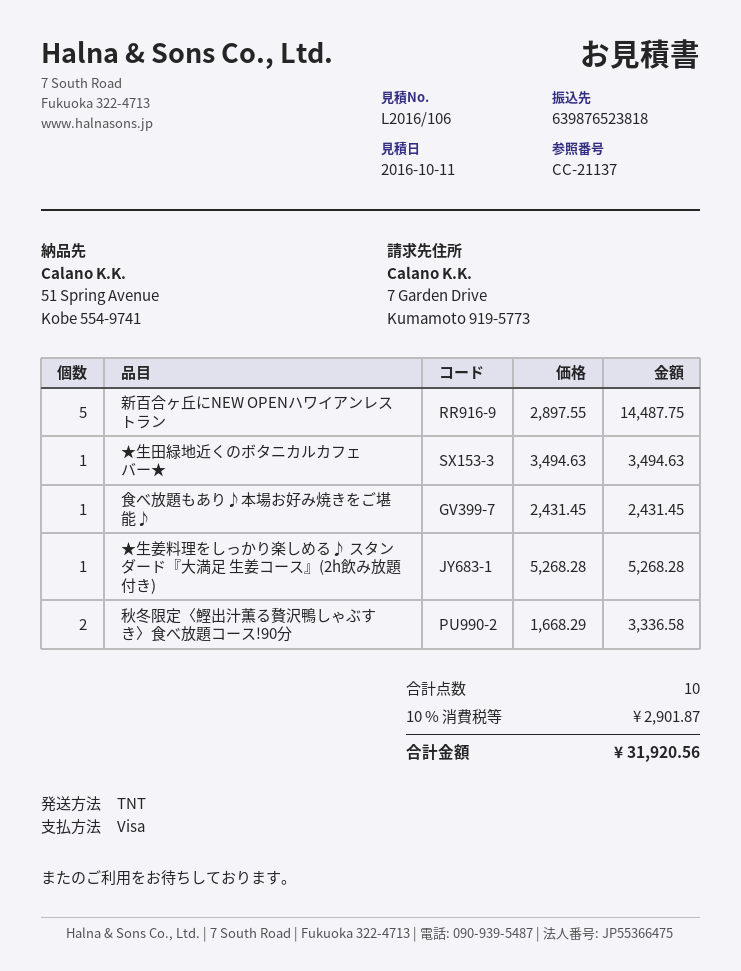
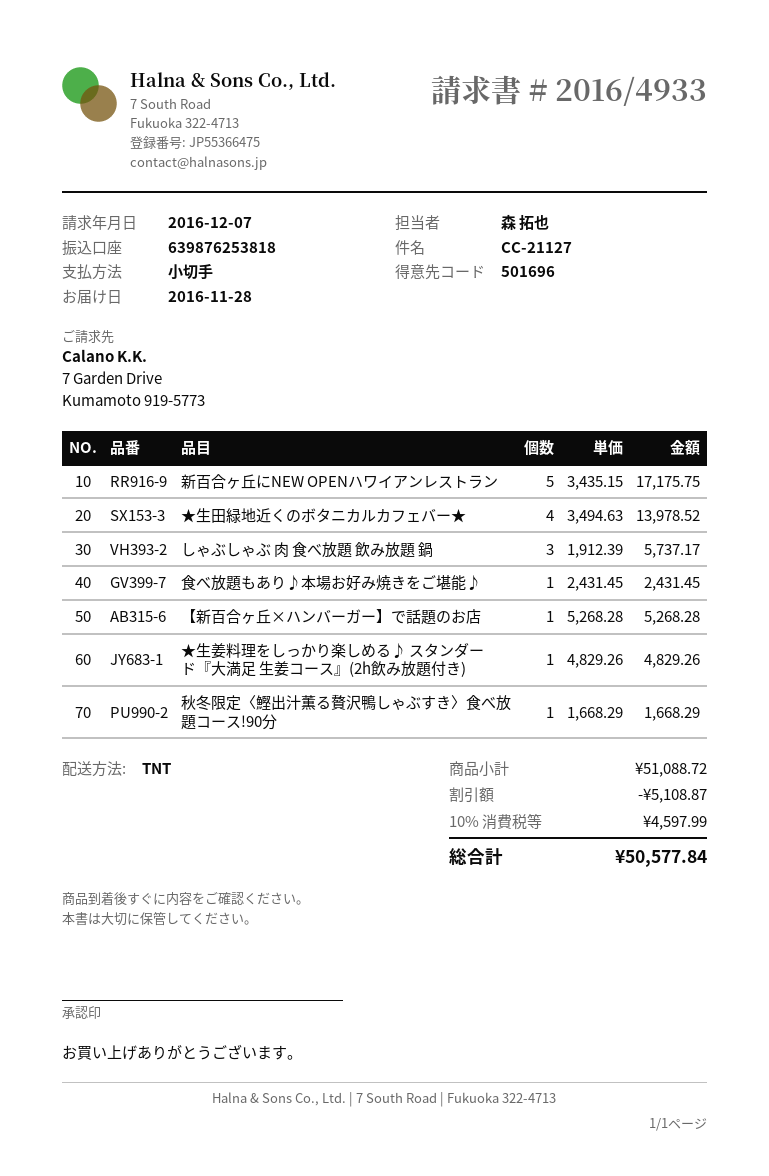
reference: CC-21137 -> CC-21127
payment method: Visa -> cheque
bank account: 639876523818 -> 639876253818
新百合ヶ丘にNEW OPENハワイアンレストラン: 5 x 2897.55 = 14487.75 -> 5 x 3435.15 = 17175.75
★生田緑地近くのボタニカルカフェバー★: 1 x 3494.63 = 3494.63 -> 4 x 3494.63 = 13978.52
★生姜料理をしっかり楽しめる♪ スタンダード『大満足 生姜コース』(2h飲み放題付き): 1 x 5268.28 = 5268.28 -> 1 x 4829.26 = 4829.26
秋冬限定〈鰹出汁薫る贅沢鴨しゃぶすき〉食べ放題コース!90分: 2 x 1668.29 = 3336.58 -> 1 x 1668.29 = 1668.29
しゃぶしゃぶ 肉 食べ放題 飲み放題 鍋: none -> 3 x 1912.39 = 5737.17
【新百合ヶ丘×ハンバーガー】で話題のお店: none -> 1 x 5268.28 = 5268.28
discount: none -> 5108.87
tax: 10% = 2901.87 -> 10% = 4597.99
total: 31920.56 -> 50577.84

